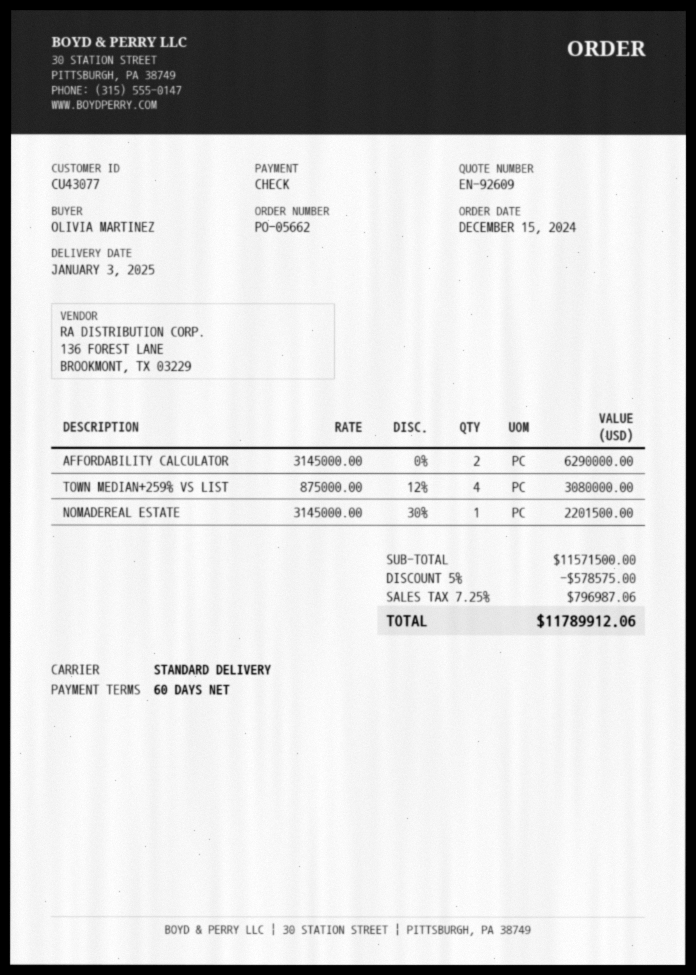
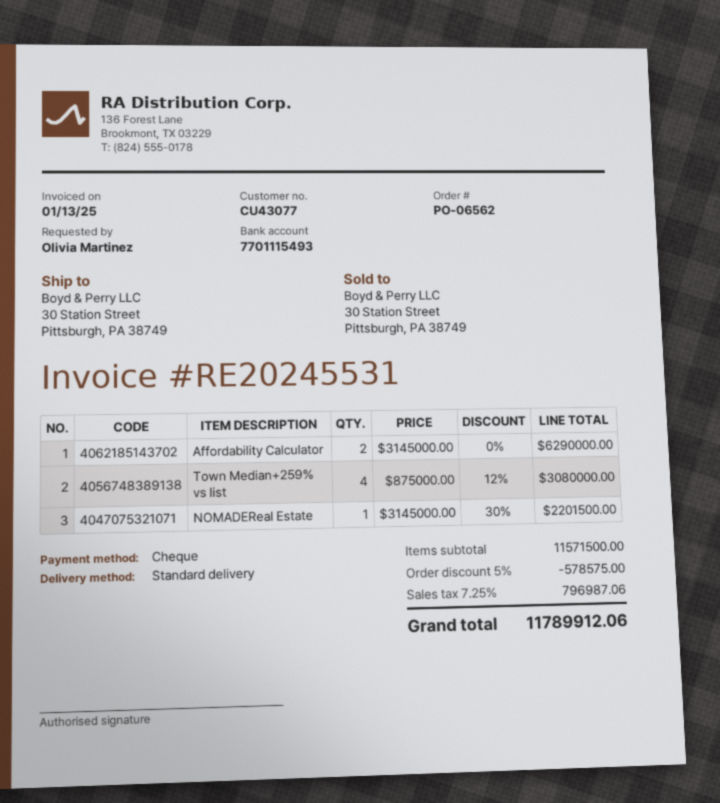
order number: PO-05662 -> PO-06562

